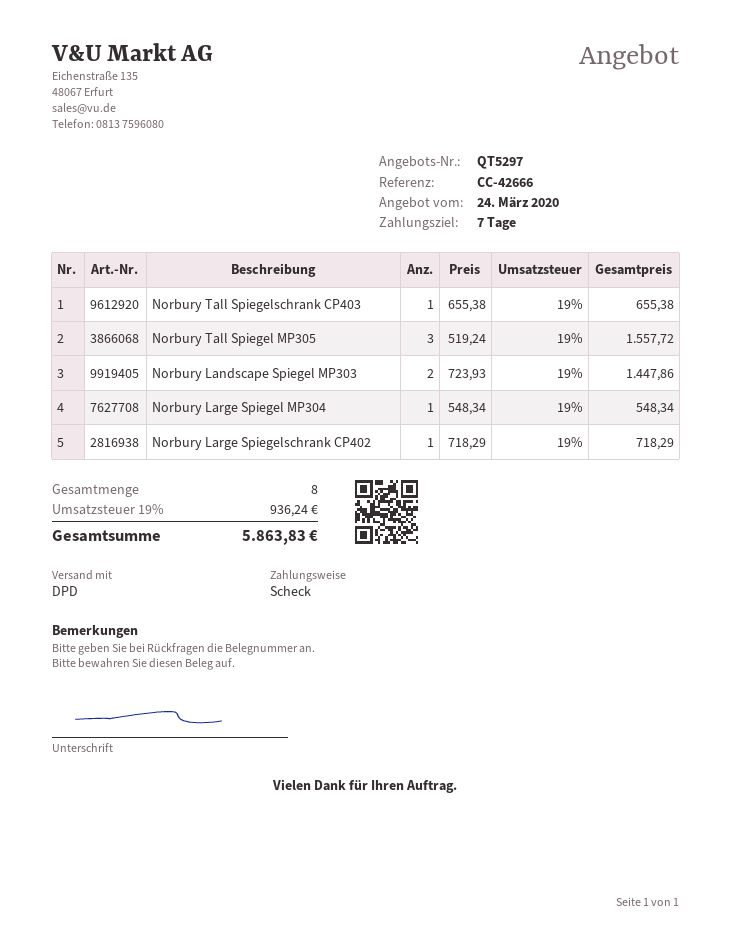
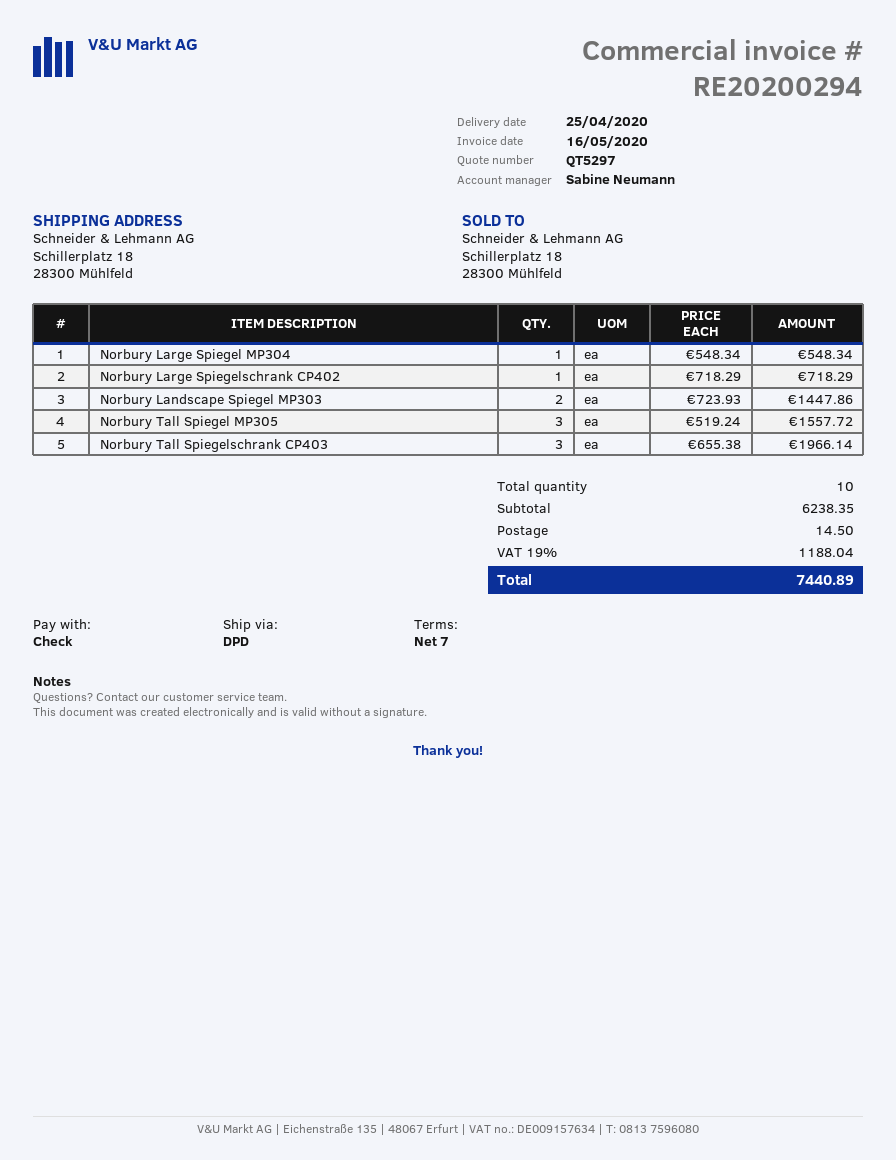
Norbury Tall Spiegelschrank CP403: 1 x 655.38 = 655.38 -> 3 x 655.38 = 1966.14
total quantity: 8 -> 10
shipping: none -> 14.50
tax: 19% = 936.24 -> 19% = 1188.04
total: 5863.83 -> 7440.89

